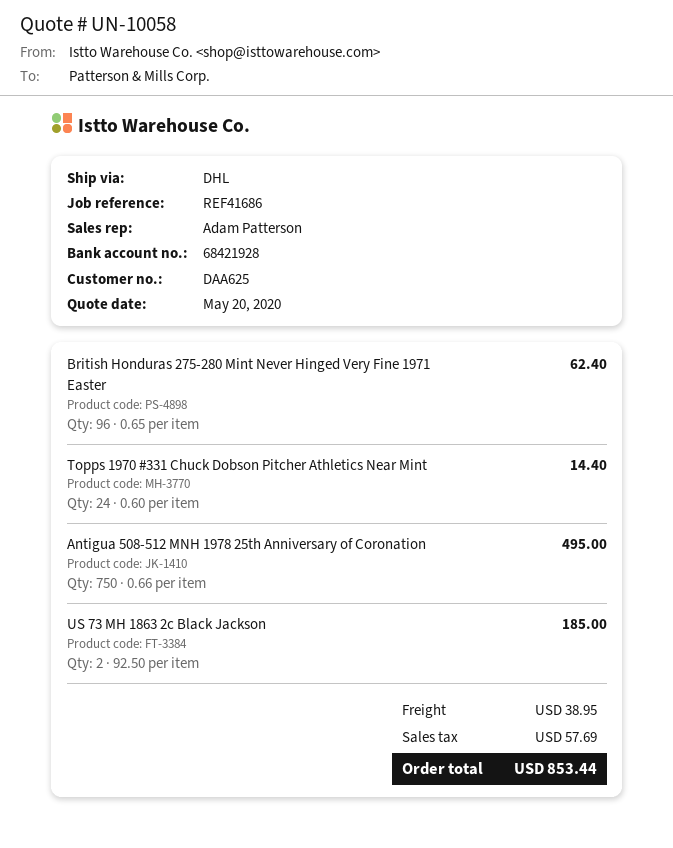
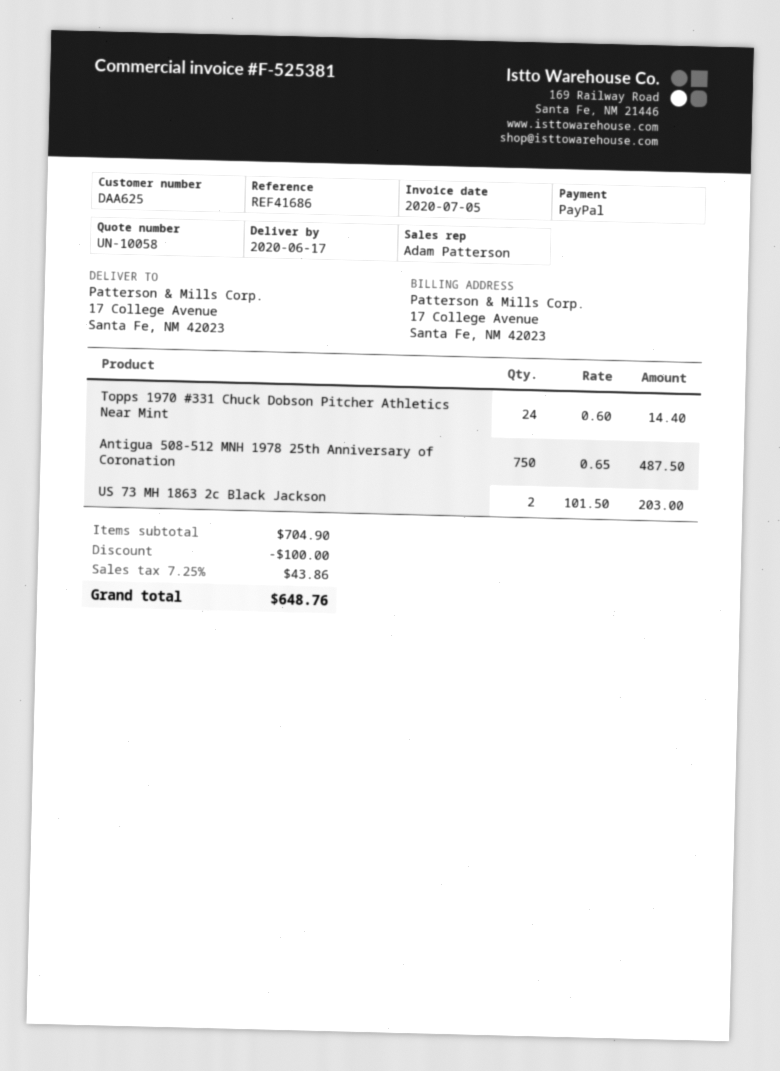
British Honduras 275-280 Mint Never Hinged Very Fine 1971 Easter: 96 x 0.65 = 62.40 -> none
Antigua 508-512 MNH 1978 25th Anniversary of Coronation: 750 x 0.66 = 495.00 -> 750 x 0.65 = 487.50
US 73 MH 1863 2c Black Jackson: 2 x 92.50 = 185.00 -> 2 x 101.50 = 203.00
discount: none -> 100.00
shipping: 38.95 -> none
tax: 57.69 -> 43.86
total: 853.44 -> 648.76

